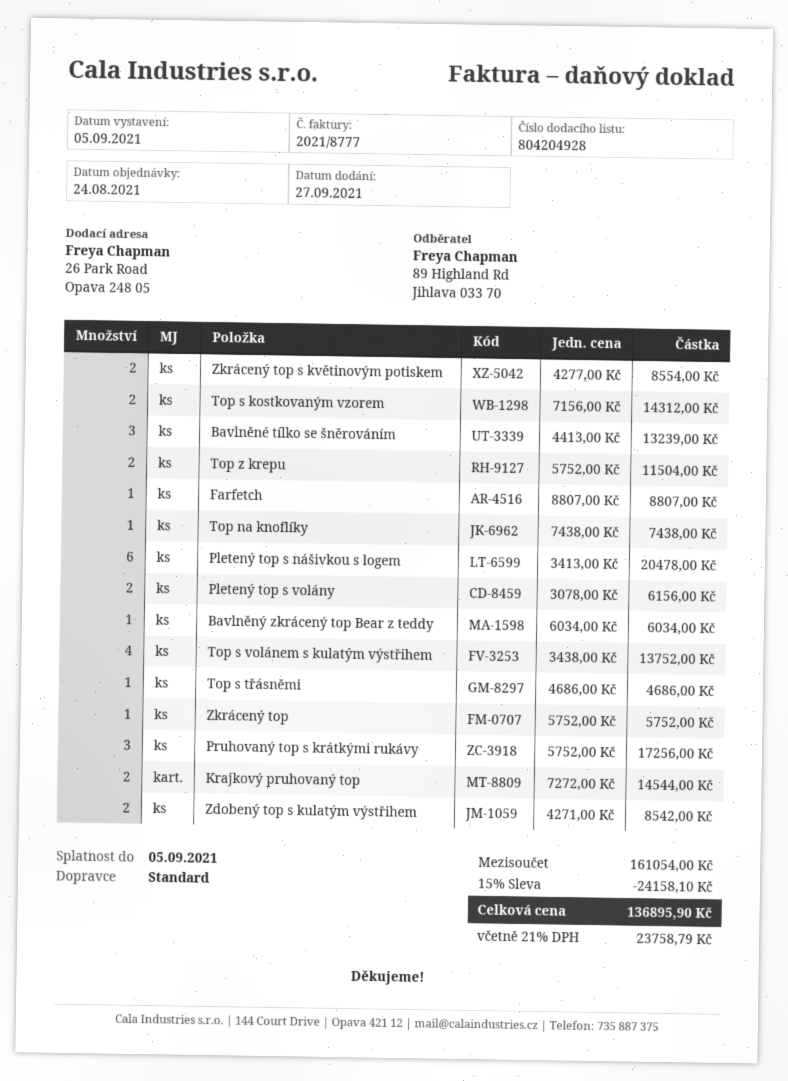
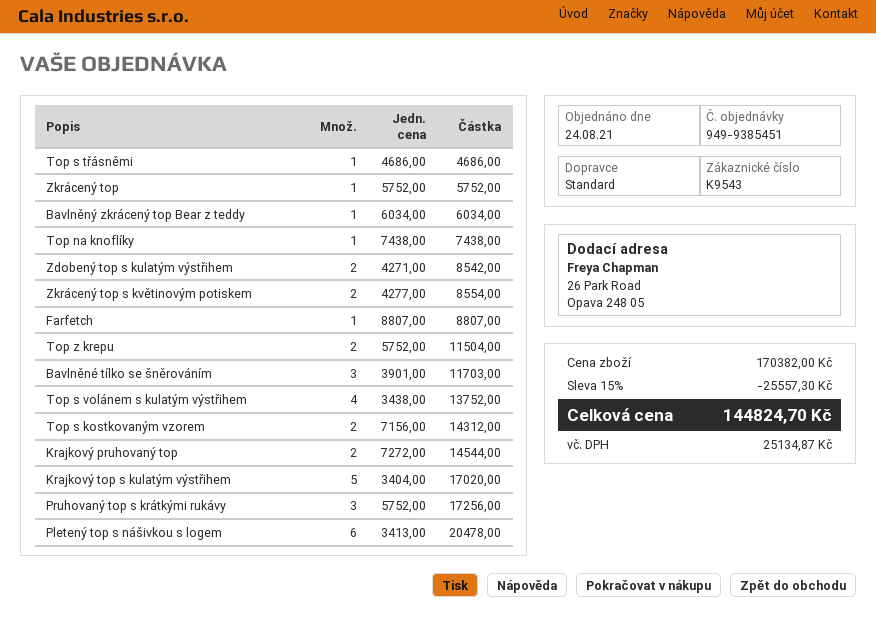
Bavlněné tílko se šněrováním: 3 x 4413.00 = 13239.00 -> 3 x 3901.00 = 11703.00
Pletený top s volány: 2 x 3078.00 = 6156.00 -> none
Krajkový top s kulatým výstřihem: none -> 5 x 3404.00 = 17020.00
subtotal: 161054.00 -> 170382.00
discount: 15% = 24158.10 -> 15% = 25557.30
tax: 23758.79 -> 25134.87
total: 136895.90 -> 144824.70

